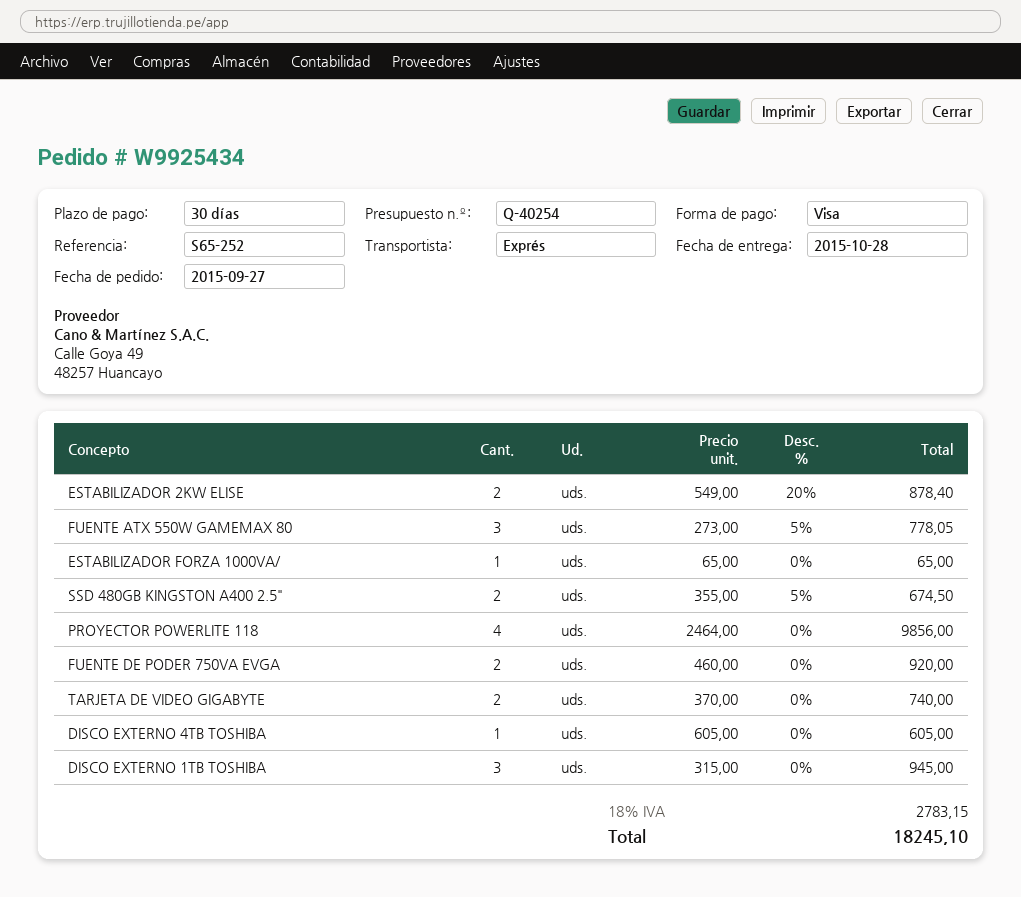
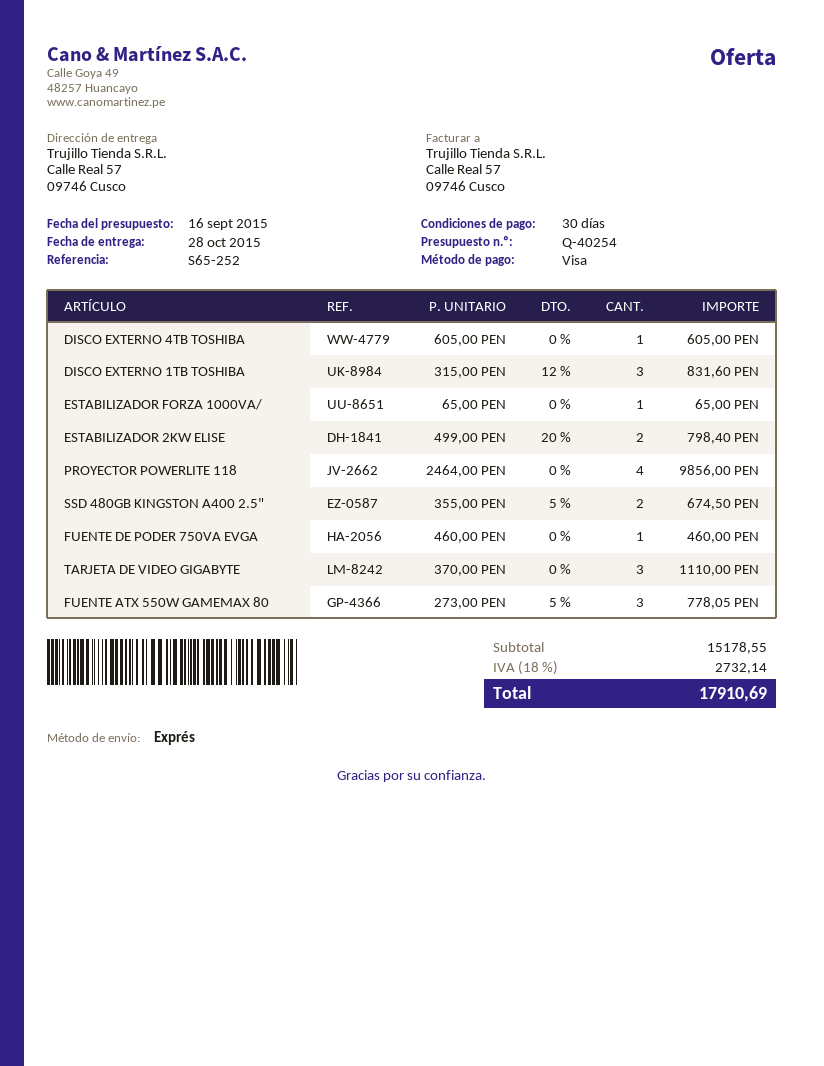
ESTABILIZADOR 2KW ELISE: 2 x 549.00 - 20% = 878.40 -> 2 x 499.00 - 20% = 798.40
FUENTE DE PODER 750VA EVGA: 2 x 460.00 = 920.00 -> 1 x 460.00 = 460.00
TARJETA DE VIDEO GIGABYTE: 2 x 370.00 = 740.00 -> 3 x 370.00 = 1110.00
DISCO EXTERNO 1TB TOSHIBA: 3 x 315.00 = 945.00 -> 3 x 315.00 - 12% = 831.60
tax: 18% = 2783.15 -> 18% = 2732.14
total: 18245.10 -> 17910.69

